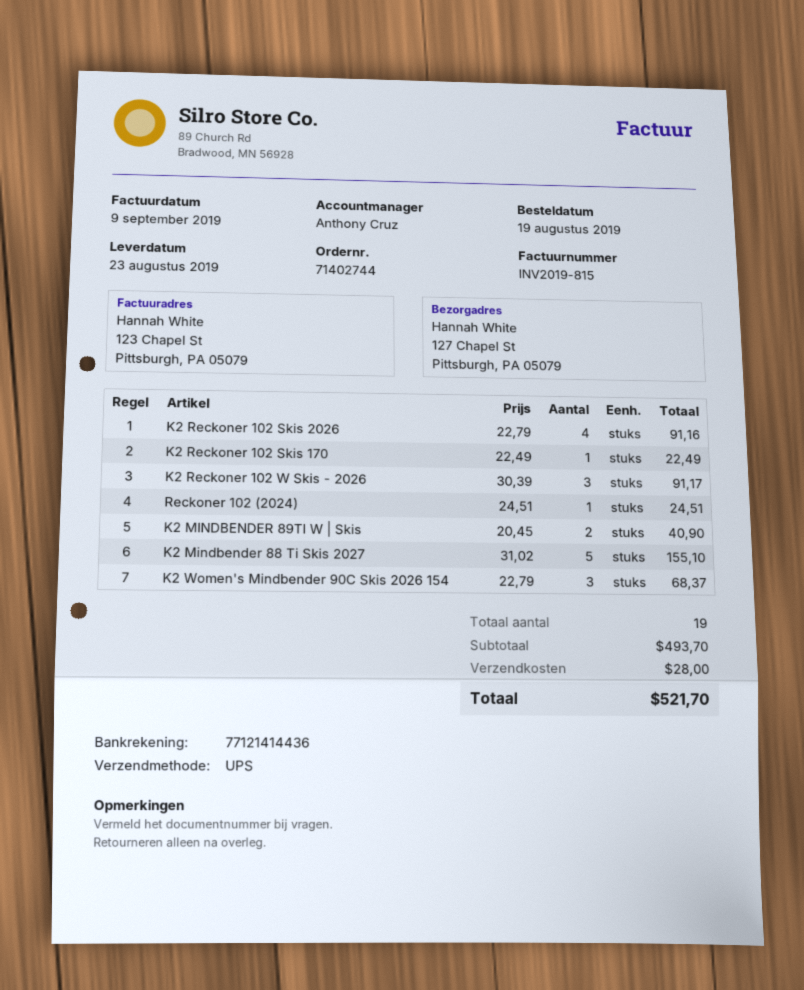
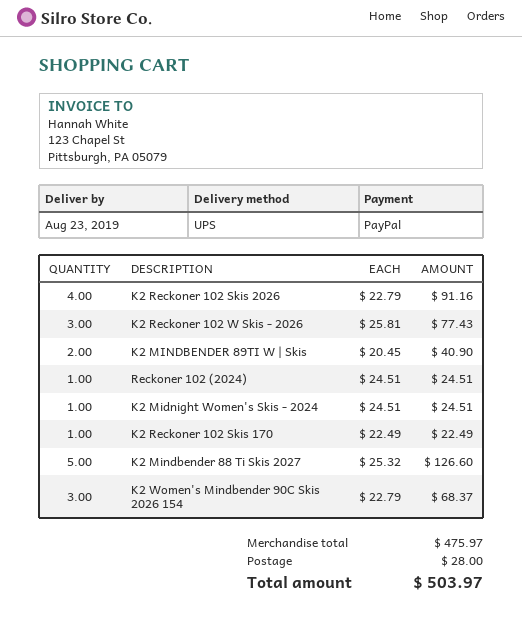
K2 Reckoner 102 W Skis - 2026: 3 x 30.39 = 91.17 -> 3 x 25.81 = 77.43
K2 Mindbender 88 Ti Skis 2027: 5 x 31.02 = 155.10 -> 5 x 25.32 = 126.60
K2 Midnight Women's Skis - 2024: none -> 1 x 24.51 = 24.51
subtotal: 493.70 -> 475.97
total: 521.70 -> 503.97

